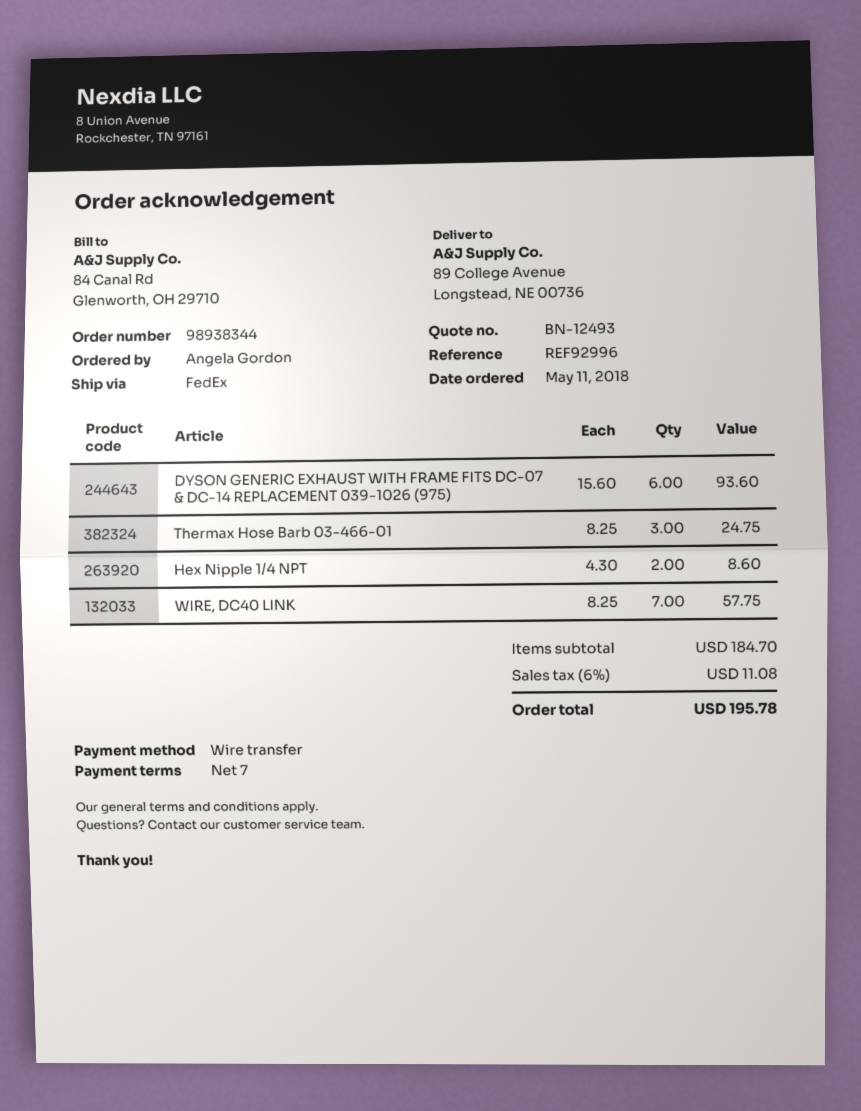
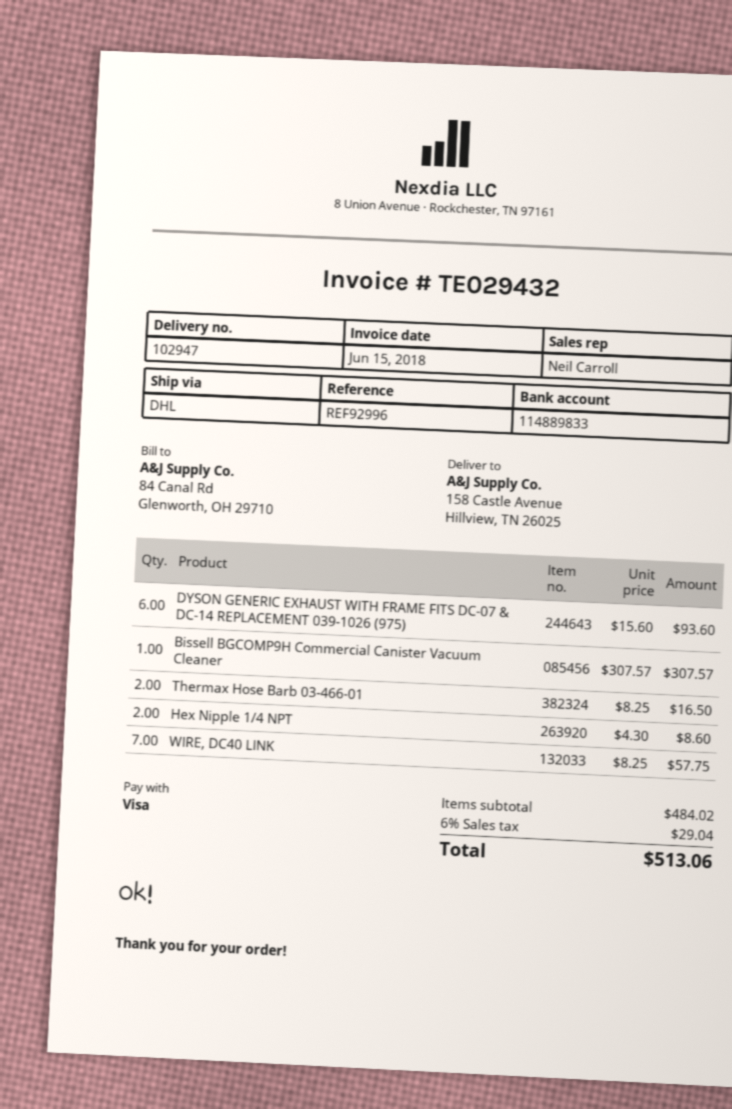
payment method: bank transfer -> Visa
shipping method: FedEx -> DHL
ship to: 89 College Avenue, Longstead, NE 00736 -> 158 Castle Avenue, Hillview, TN 26025
Thermax Hose Barb 03-466-01: 3 x 8.25 = 24.75 -> 2 x 8.25 = 16.50
Bissell BGCOMP9H Commercial Canister Vacuum Cleaner: none -> 1 x 307.57 = 307.57
subtotal: 184.70 -> 484.02
tax: 6% = 11.08 -> 6% = 29.04
total: 195.78 -> 513.06

